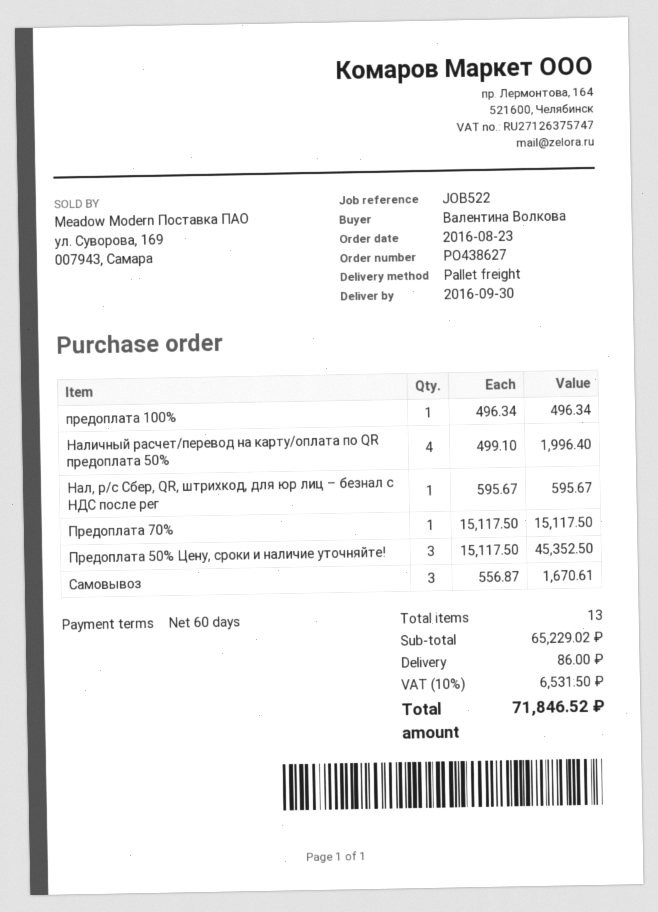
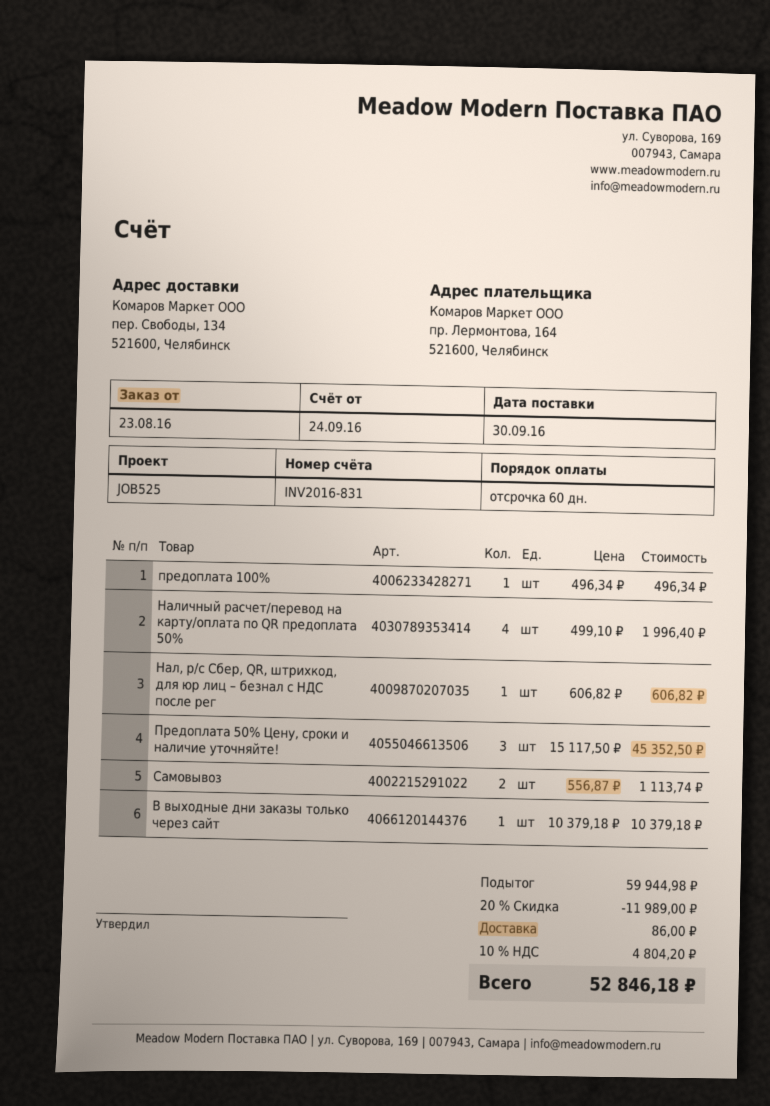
reference: JOB522 -> JOB525
Нал, р/с Сбер, QR, штрихкод, для юр лиц – безнал с НДС после рег: 1 x 595.67 = 595.67 -> 1 x 606.82 = 606.82
Предоплата 70%: 1 x 15117.50 = 15117.50 -> none
Самовывоз: 3 x 556.87 = 1670.61 -> 2 x 556.87 = 1113.74
В выходные дни заказы только через сайт: none -> 1 x 10379.18 = 10379.18
subtotal: 65229.02 -> 59944.98
discount: none -> 20% = 11989.00
tax: 10% = 6531.50 -> 10% = 4804.20
total: 71846.52 -> 52846.18

